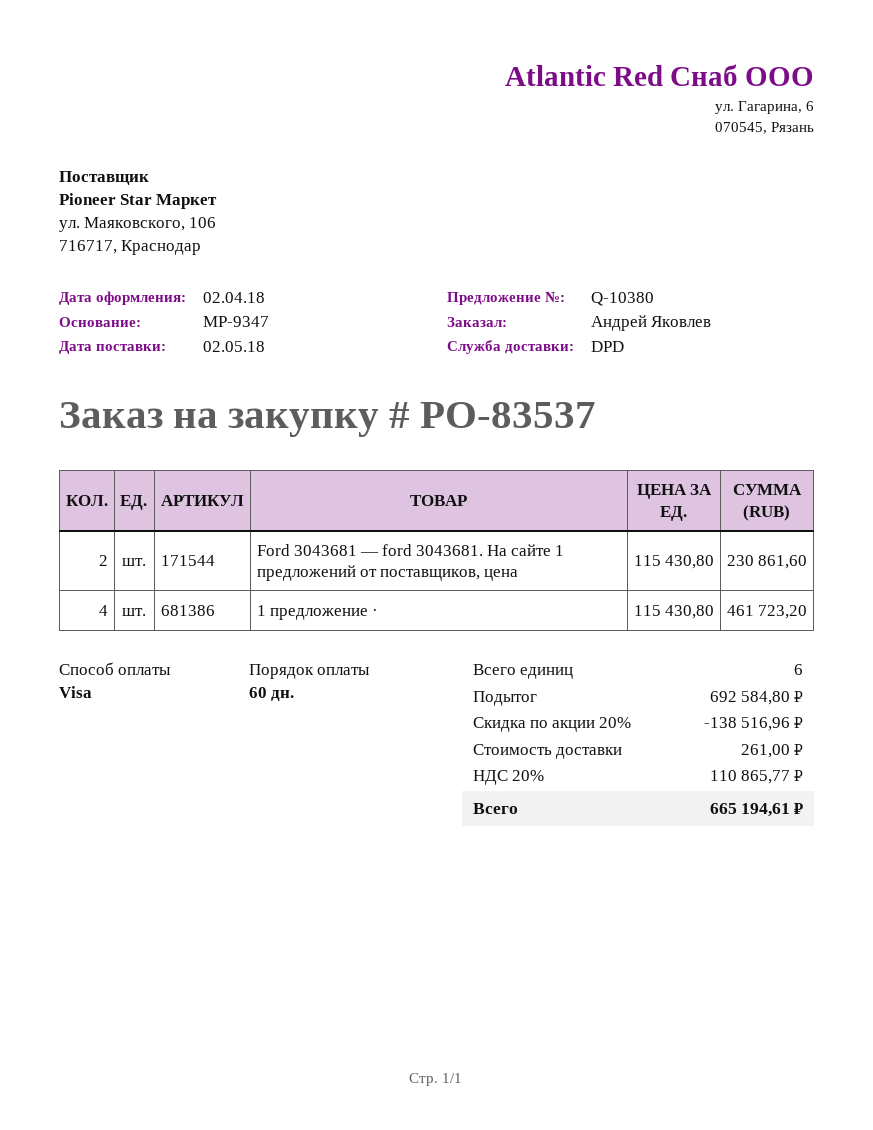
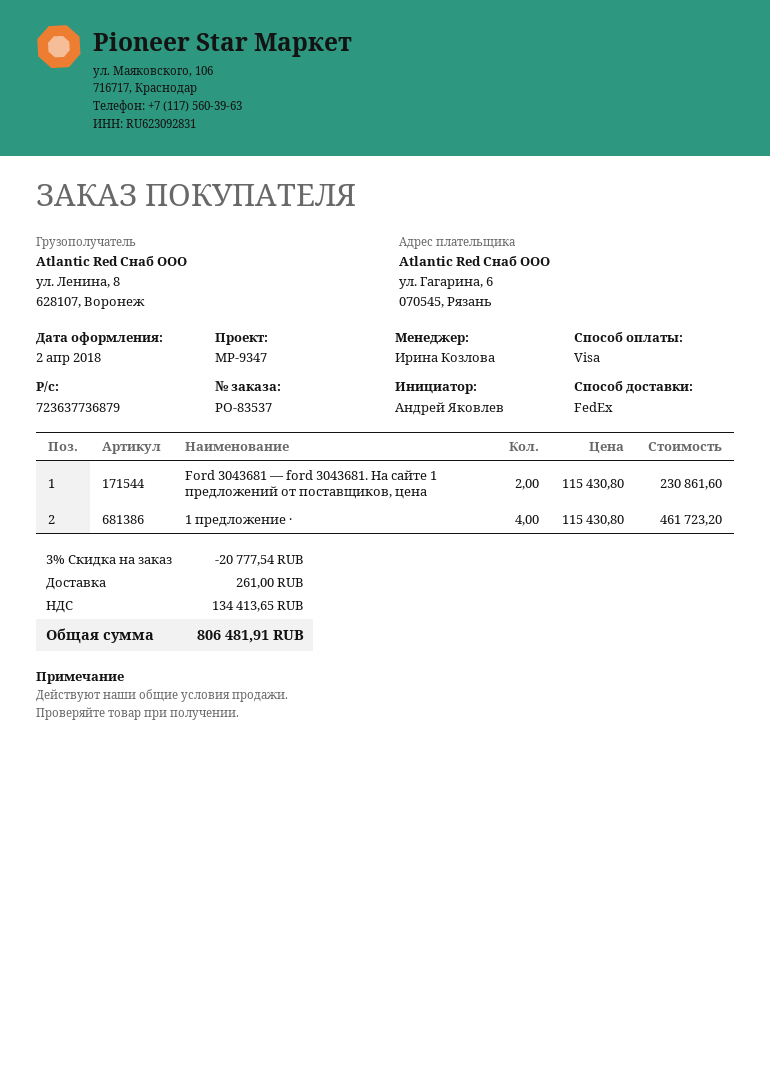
shipping method: DPD -> FedEx
discount: 20% = 138516.96 -> 3% = 20777.54
tax: 110865.77 -> 134413.65
total: 665194.61 -> 806481.91

